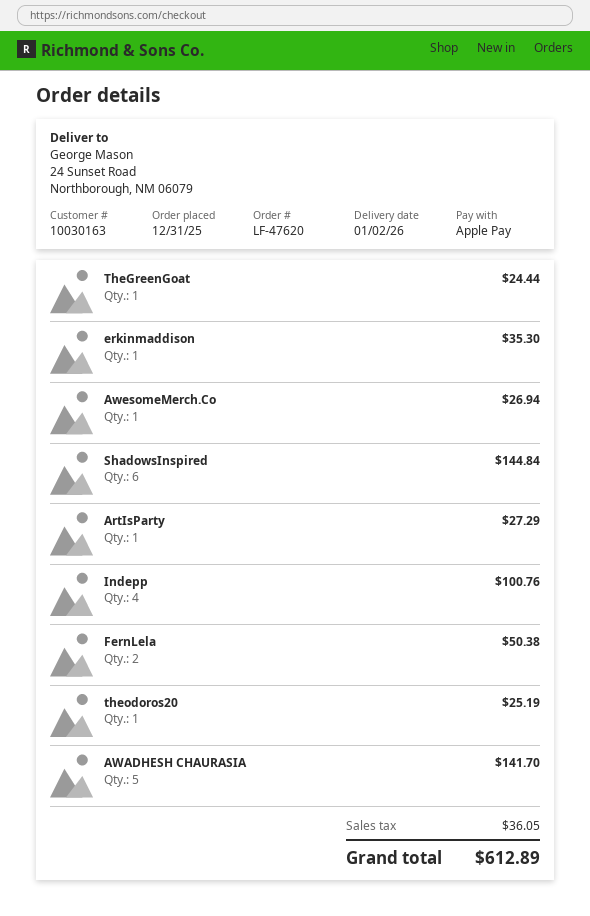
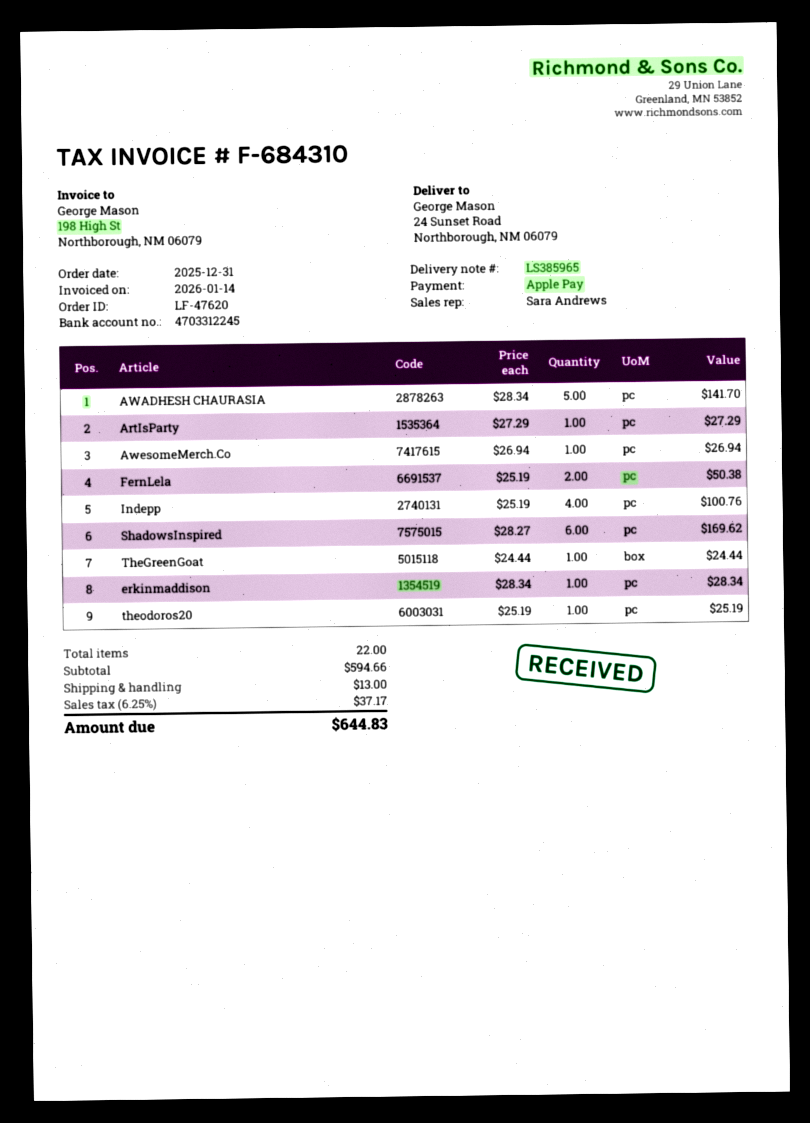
erkinmaddison: 1 for 35.30 -> 1 for 28.34
ShadowsInspired: 6 for 144.84 -> 6 for 169.62
shipping: none -> 13.00
tax: 36.05 -> 37.17
total: 612.89 -> 644.83

